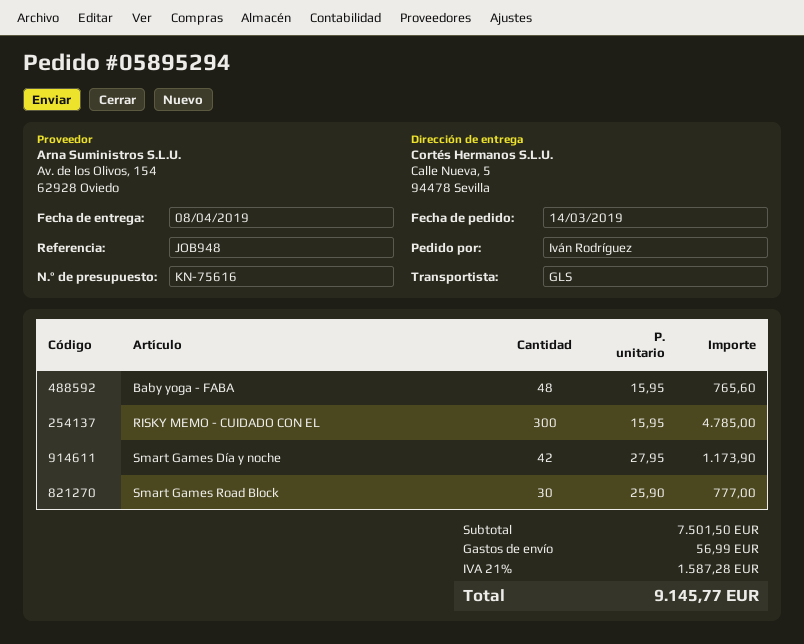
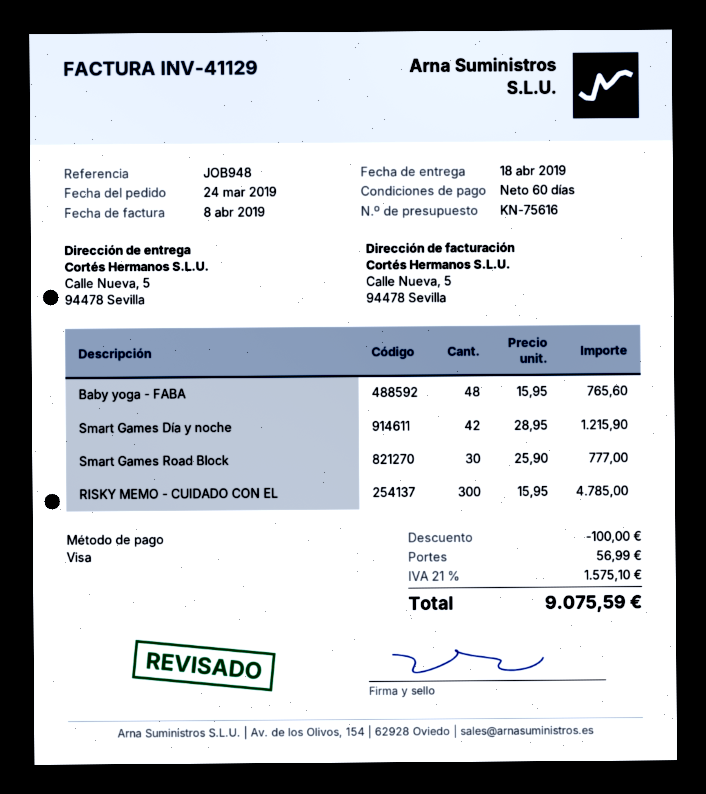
order date: 2019-03-14 -> 2019-03-24
delivery date: 2019-04-08 -> 2019-04-18
Smart Games Día y noche: 42 x 27.95 = 1173.90 -> 42 x 28.95 = 1215.90
discount: none -> 100.00
tax: 21% = 1587.28 -> 21% = 1575.10
total: 9145.77 -> 9075.59

